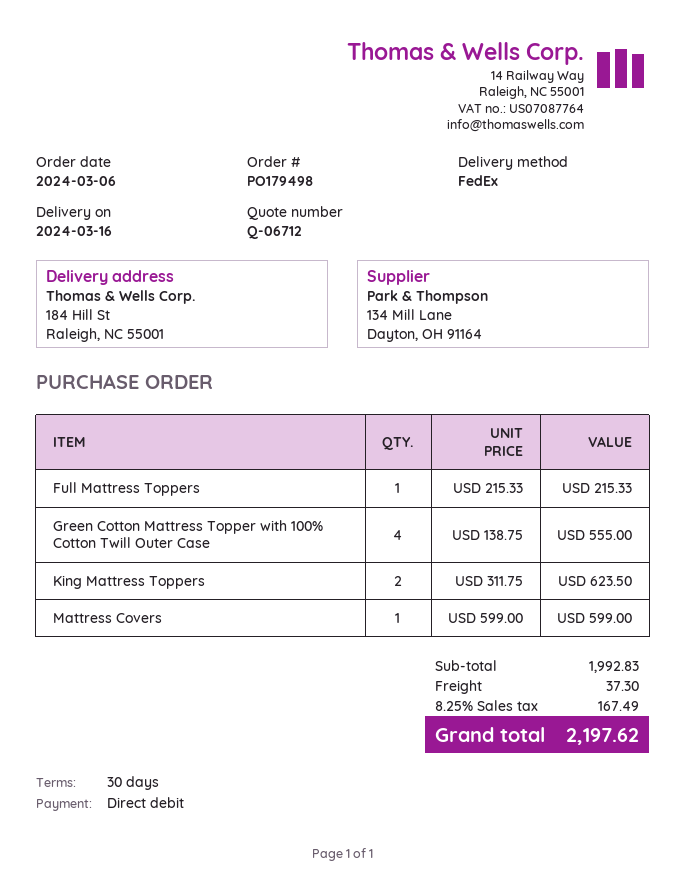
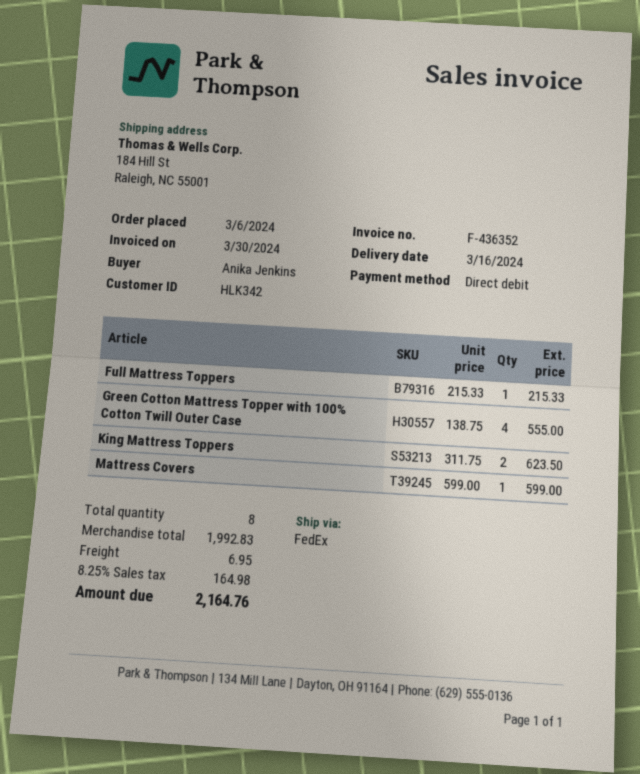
shipping: 37.30 -> 6.95
tax: 8.25% = 167.49 -> 8.25% = 164.98
total: 2197.62 -> 2164.76

